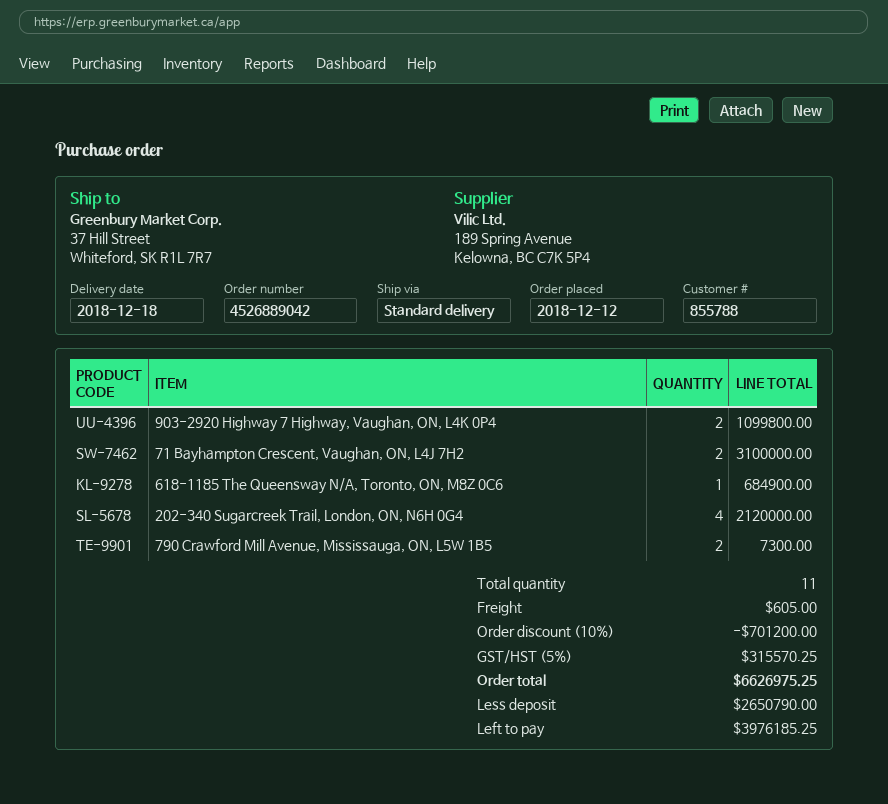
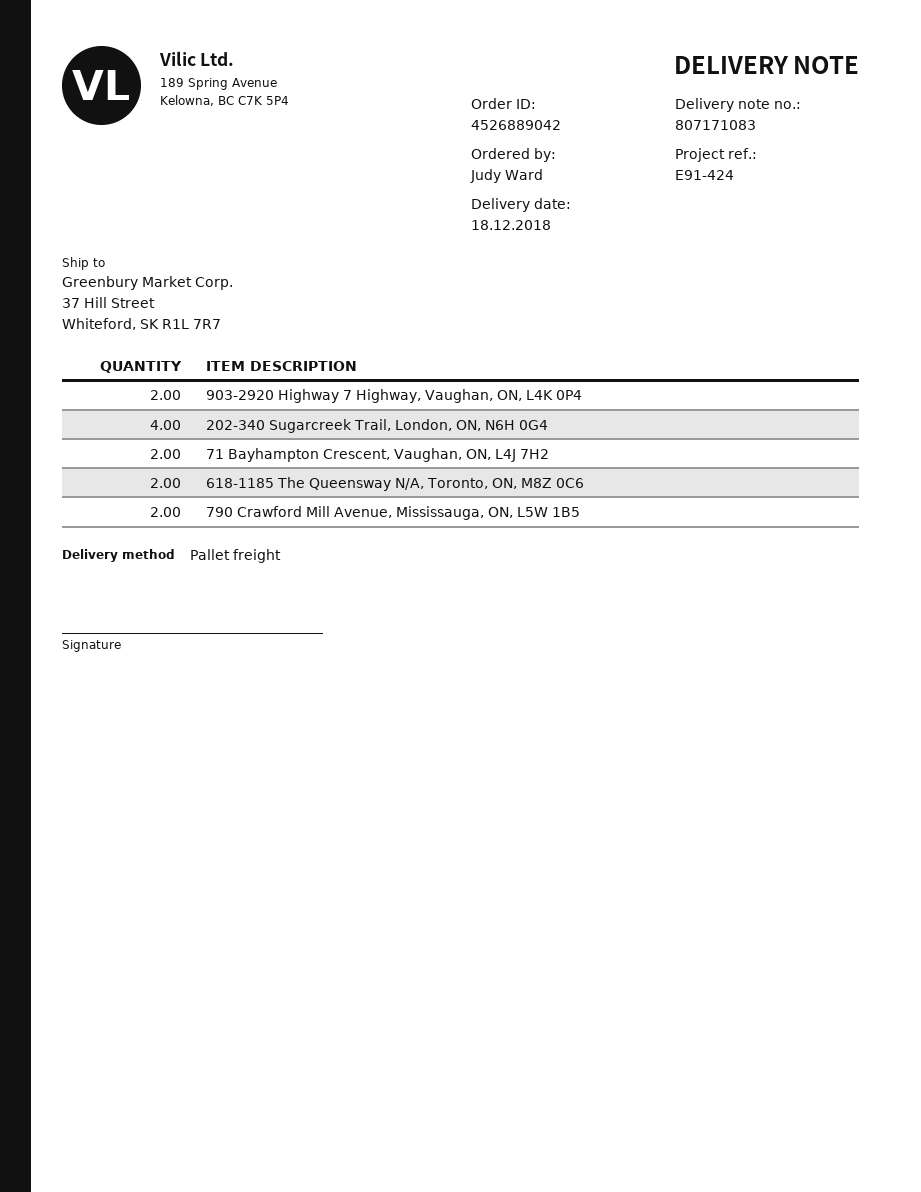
shipping method: standard -> pallet freight
618-1185 The Queensway N/A, Toronto, ON, M8Z 0C6: 1 -> 2

